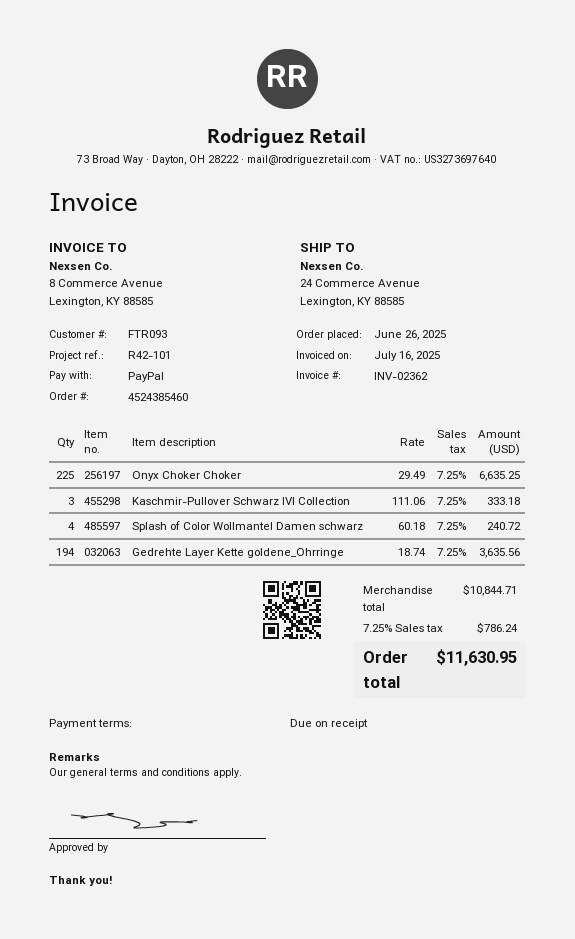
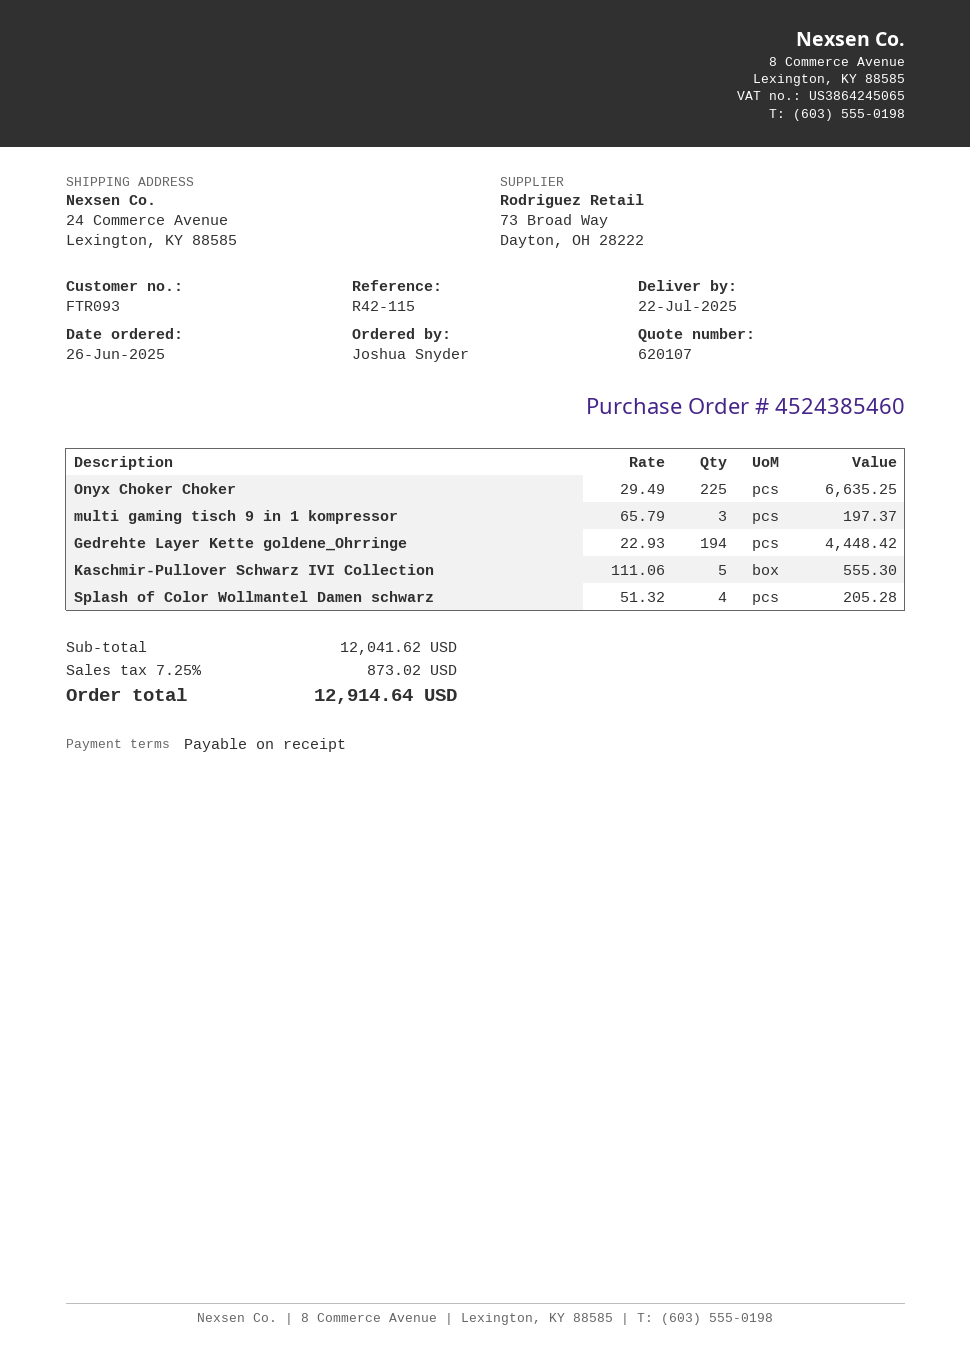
reference: R42-101 -> R42-115
Kaschmir-Pullover Schwarz IVI Collection: 3 x 111.06 = 333.18 -> 5 x 111.06 = 555.30
Splash of Color Wollmantel Damen schwarz: 4 x 60.18 = 240.72 -> 4 x 51.32 = 205.28
Gedrehte Layer Kette goldene_Ohrringe: 194 x 18.74 = 3635.56 -> 194 x 22.93 = 4448.42
multi gaming tisch 9 in 1 kompressor: none -> 3 x 65.79 = 197.37
subtotal: 10844.71 -> 12041.62
tax: 7.25% = 786.24 -> 7.25% = 873.02
total: 11630.95 -> 12914.64

